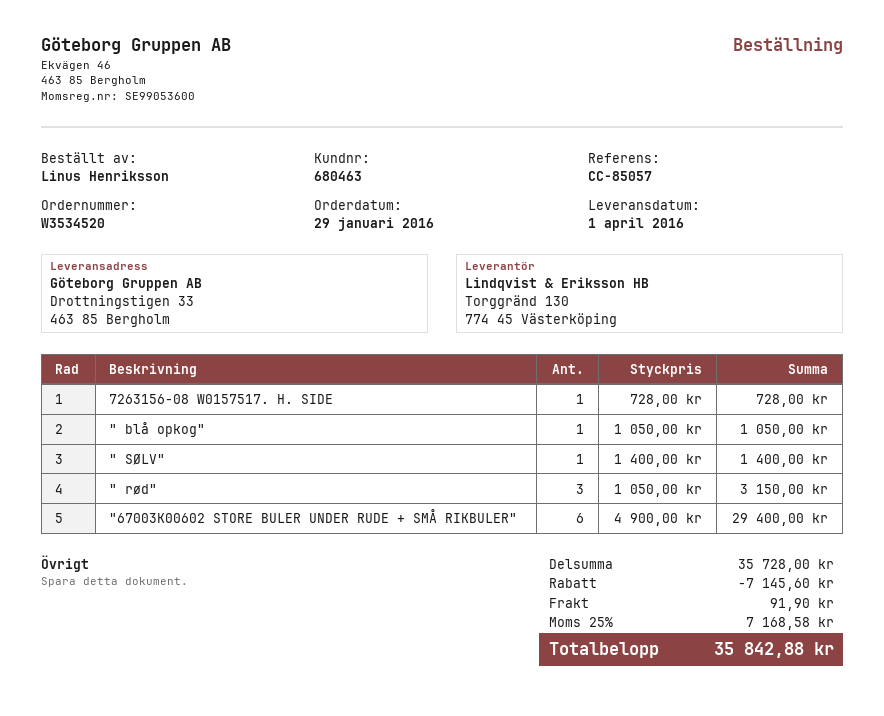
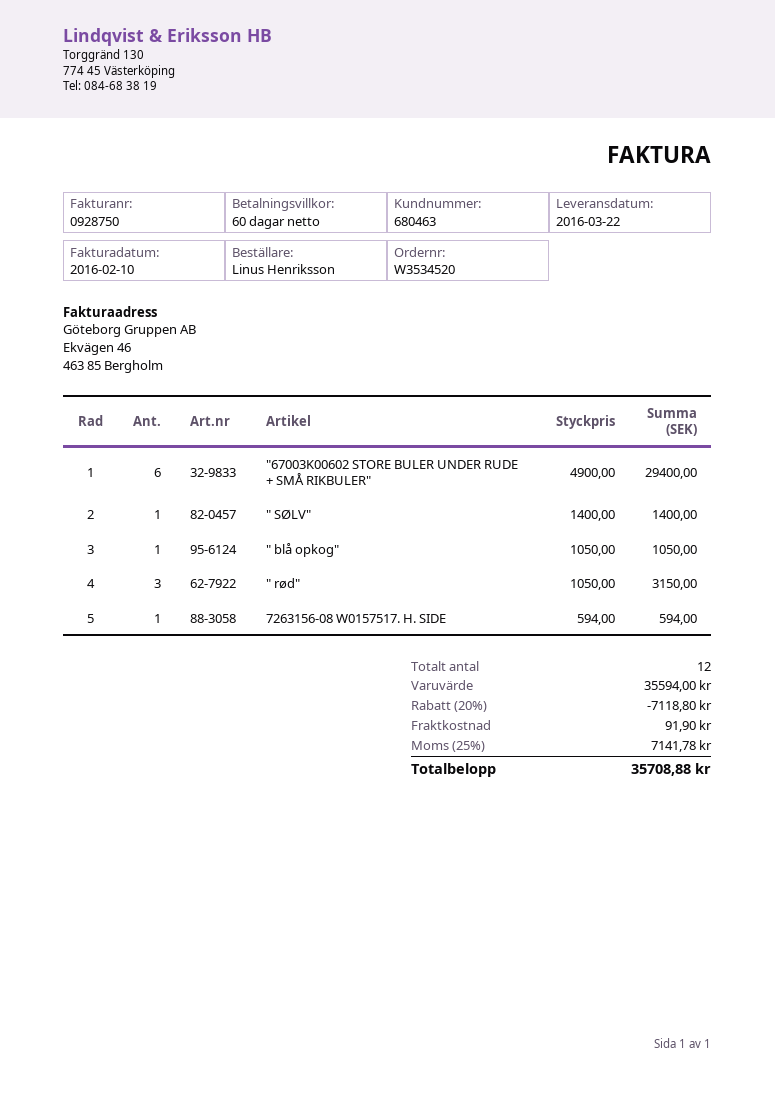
delivery date: 2016-04-01 -> 2016-03-22
7263156-08 W0157517. H. SIDE: 1 x 728.00 = 728.00 -> 1 x 594.00 = 594.00
subtotal: 35728.00 -> 35594.00
discount: 7145.60 -> 7118.80
tax: 25% = 7168.58 -> 25% = 7141.78
total: 35842.88 -> 35708.88

